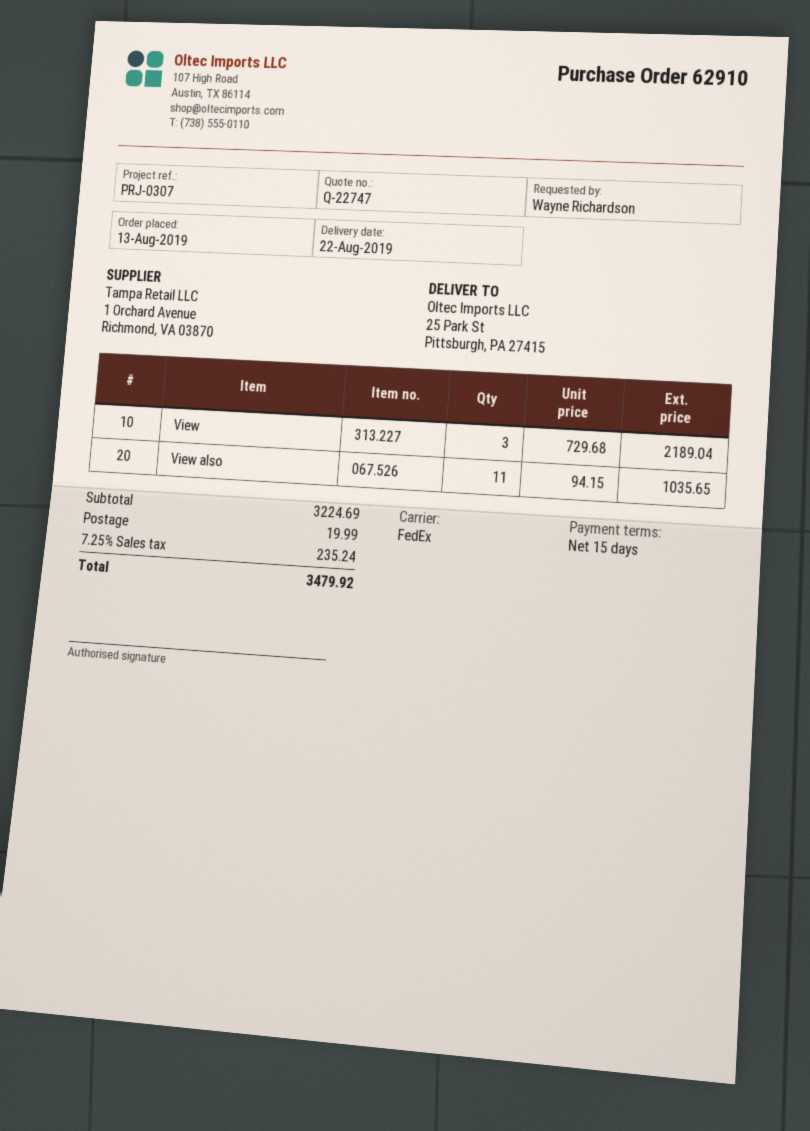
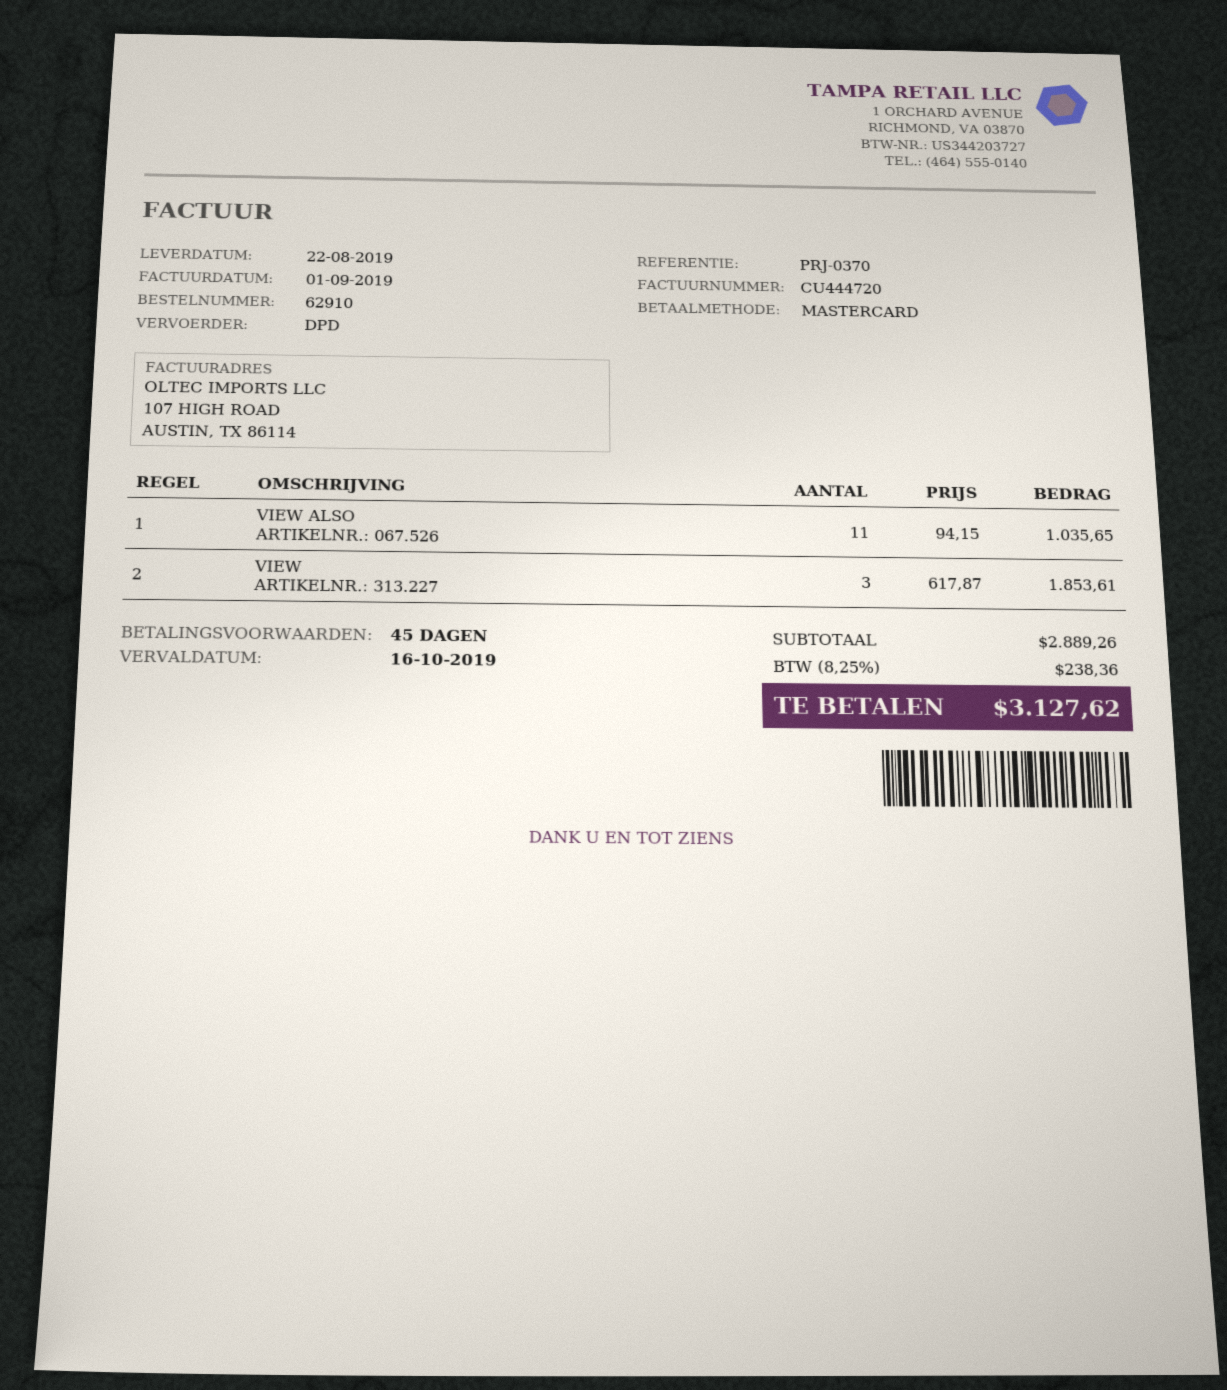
payment terms: 15 days -> 45 days
reference: PRJ-0307 -> PRJ-0370
shipping method: FedEx -> DPD
View: 3 x 729.68 = 2189.04 -> 3 x 617.87 = 1853.61
subtotal: 3224.69 -> 2889.26
shipping: 19.99 -> none
tax: 7.25% = 235.24 -> 8.25% = 238.36
total: 3479.92 -> 3127.62

